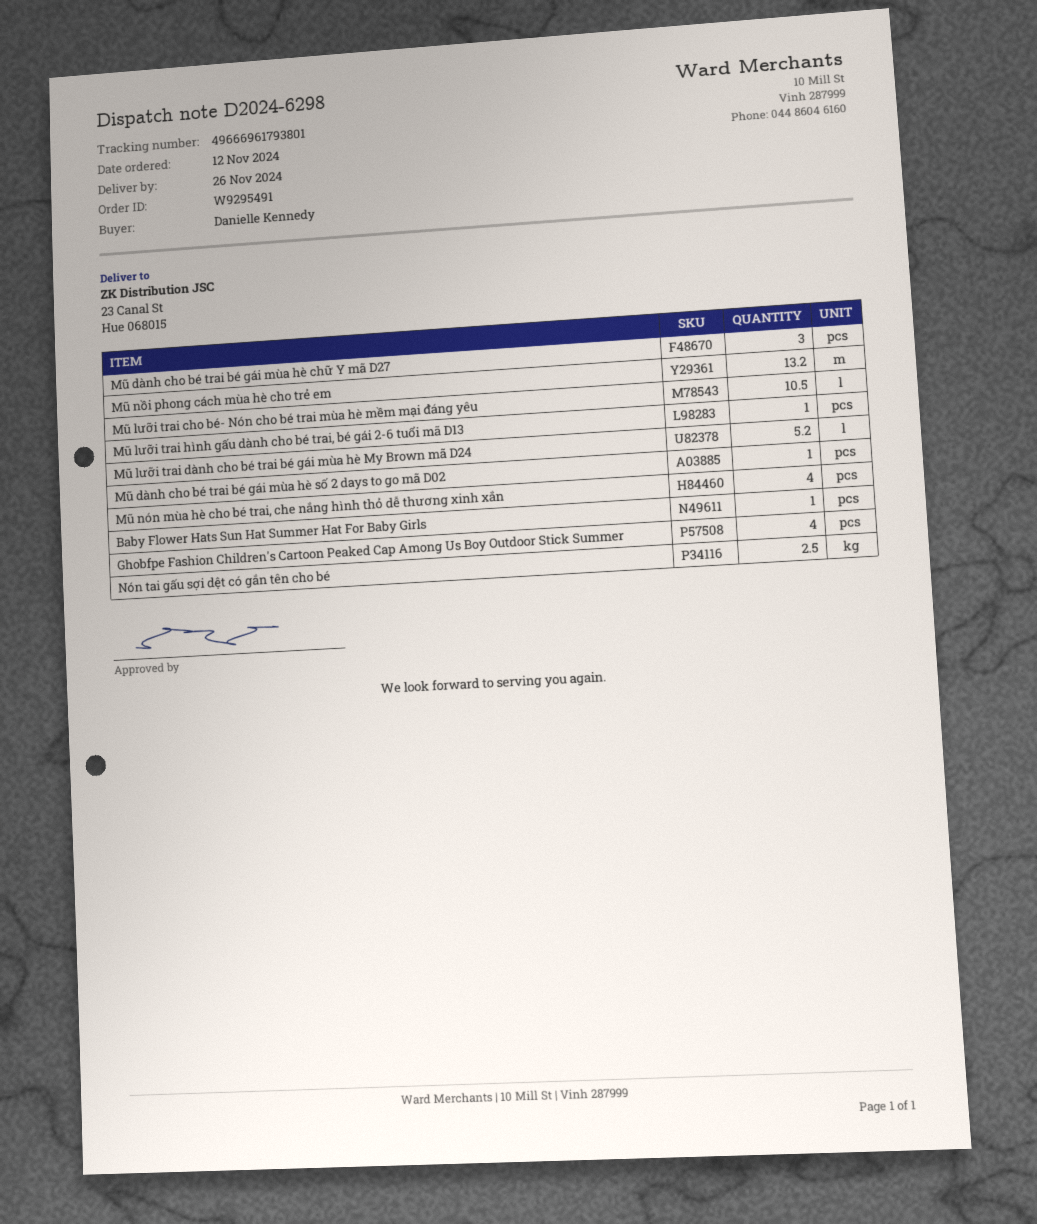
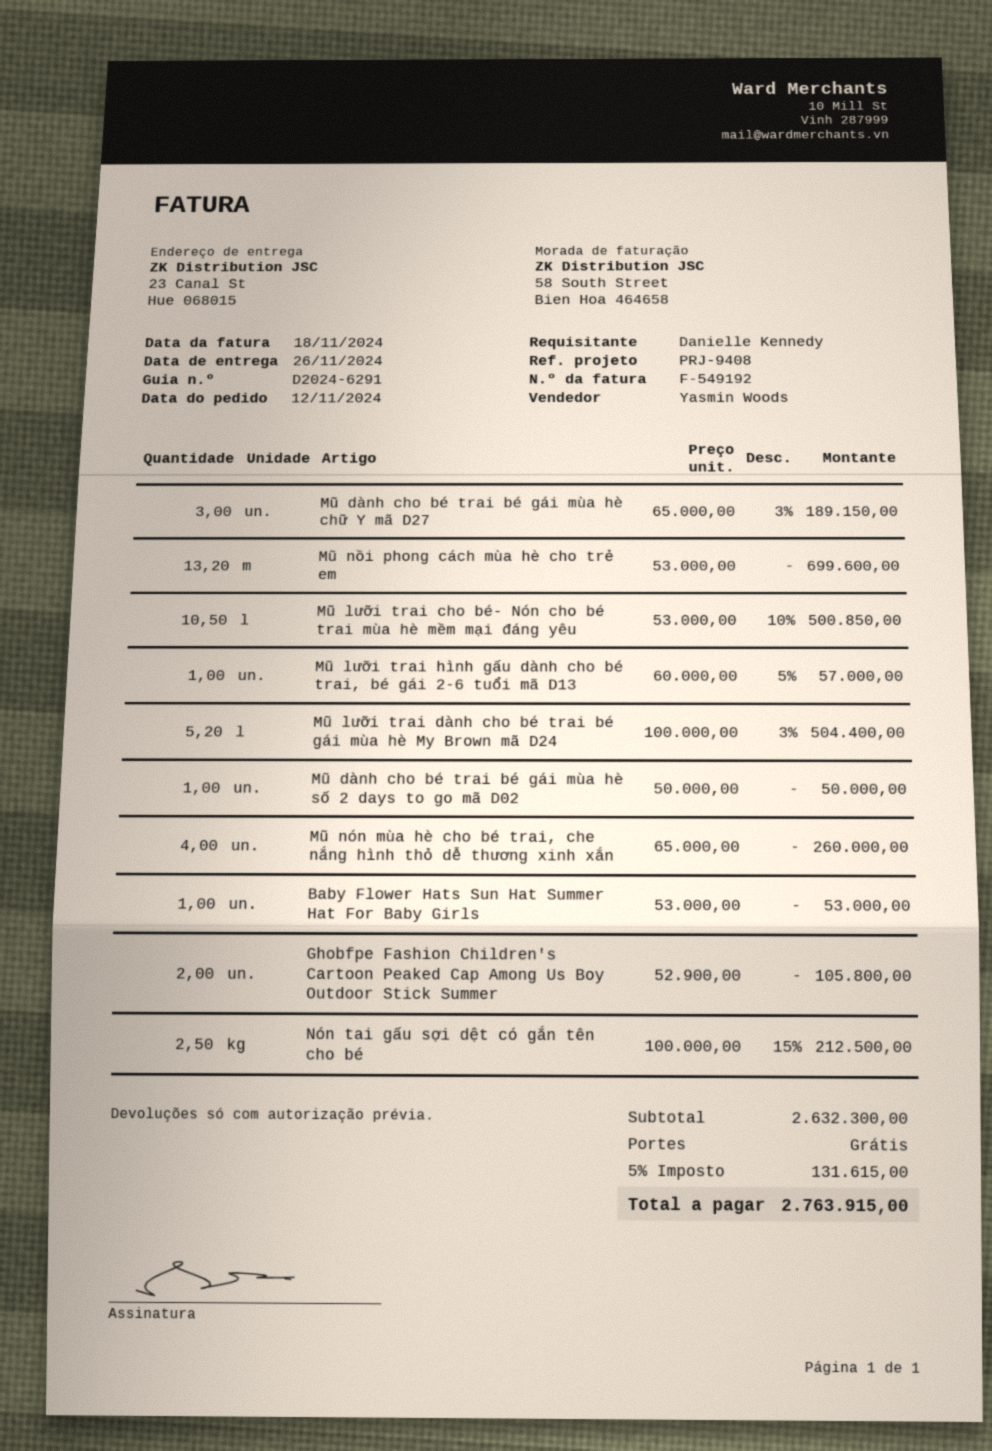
delivery note number: D2024-6298 -> D2024-6291
Ghobfpe Fashion Children's Cartoon Peaked Cap Among Us Boy Outdoor Stick Summer: 4 -> 2

